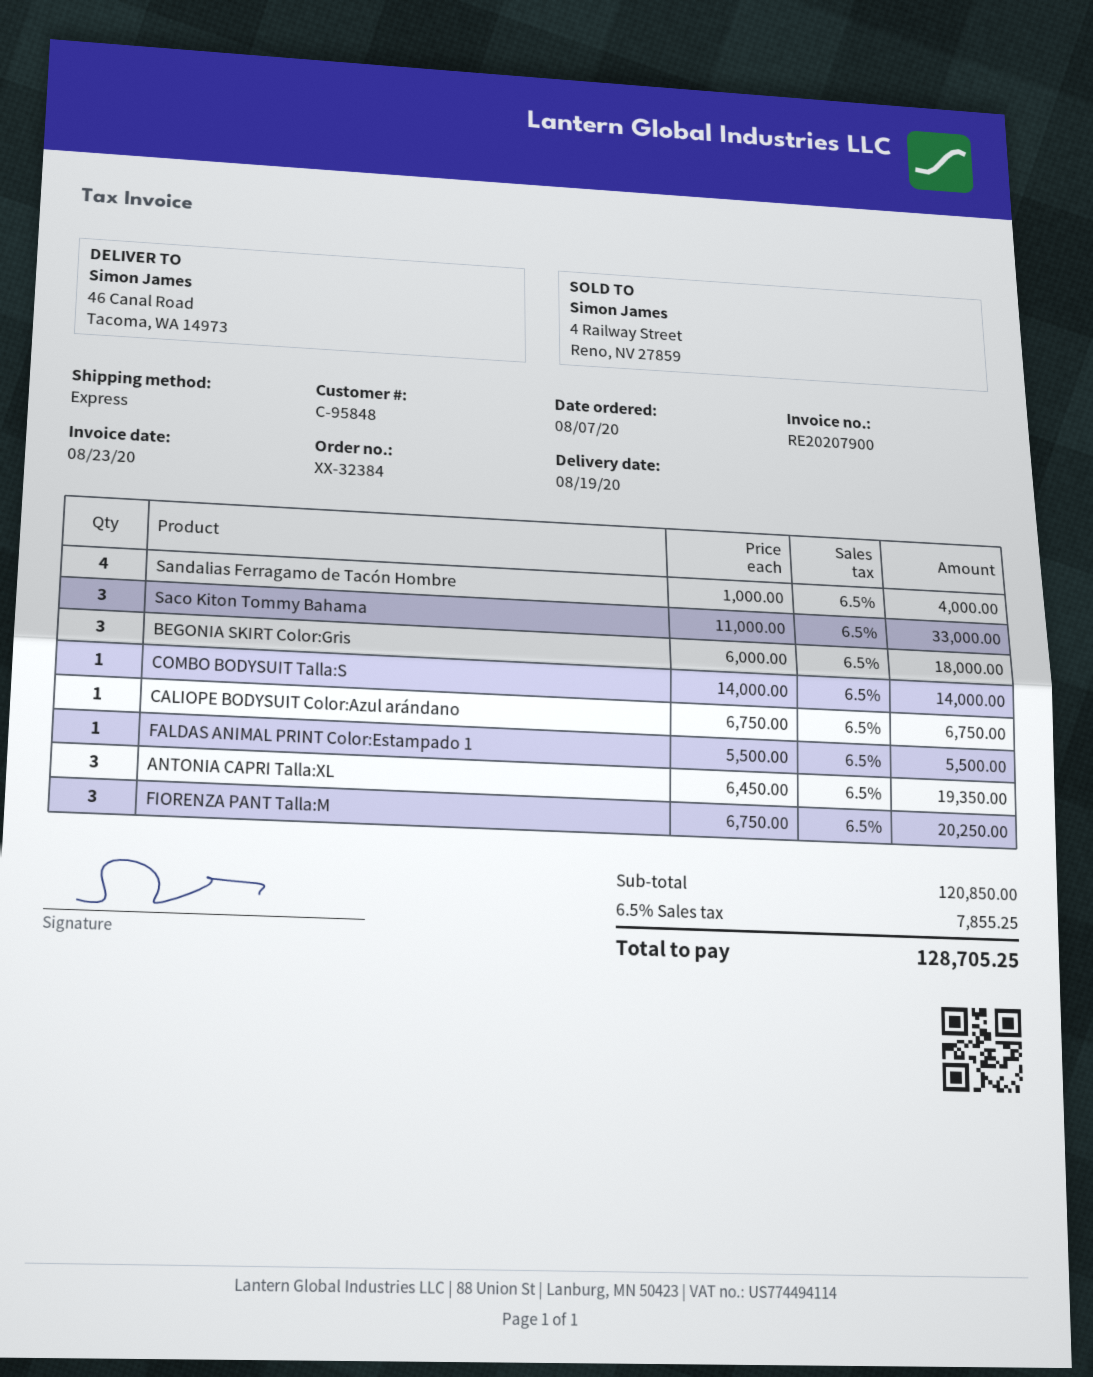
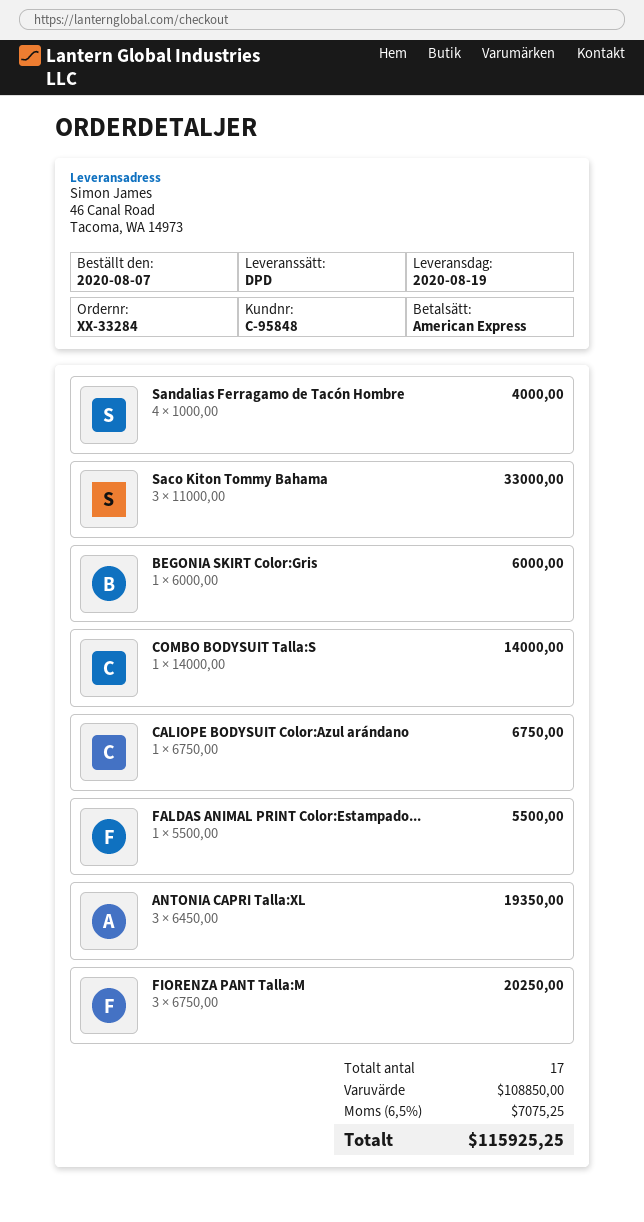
order number: XX-32384 -> XX-33284
shipping method: express -> DPD
BEGONIA SKIRT Color:Gris: 3 x 6000.00 = 18000.00 -> 1 x 6000.00 = 6000.00
subtotal: 120850.00 -> 108850.00
tax: 6.5% = 7855.25 -> 6.5% = 7075.25
total: 128705.25 -> 115925.25

